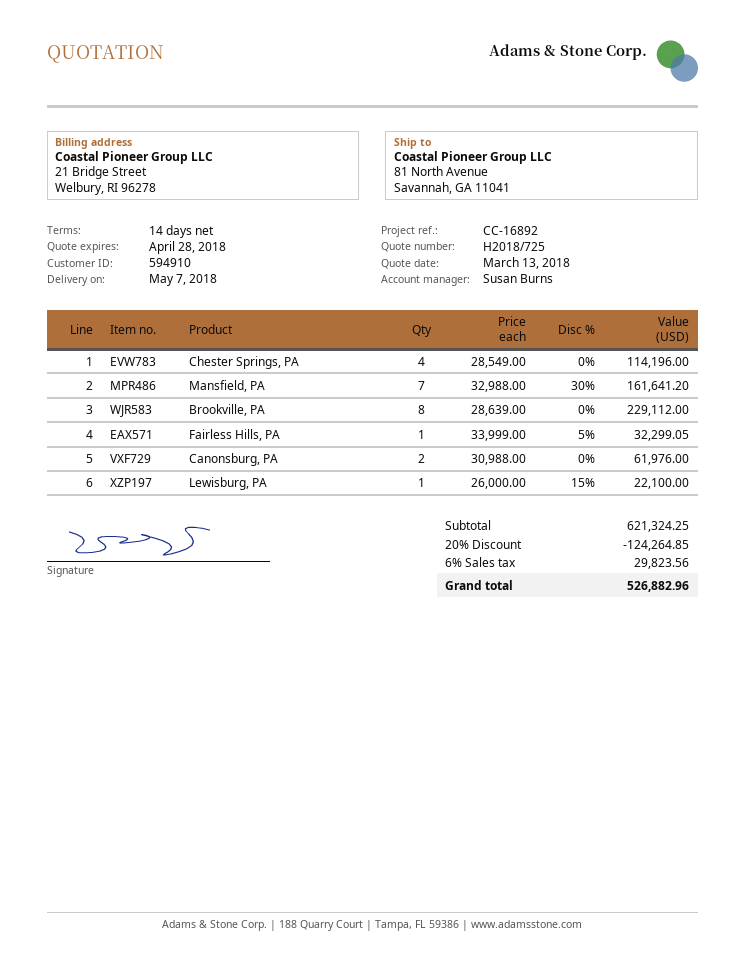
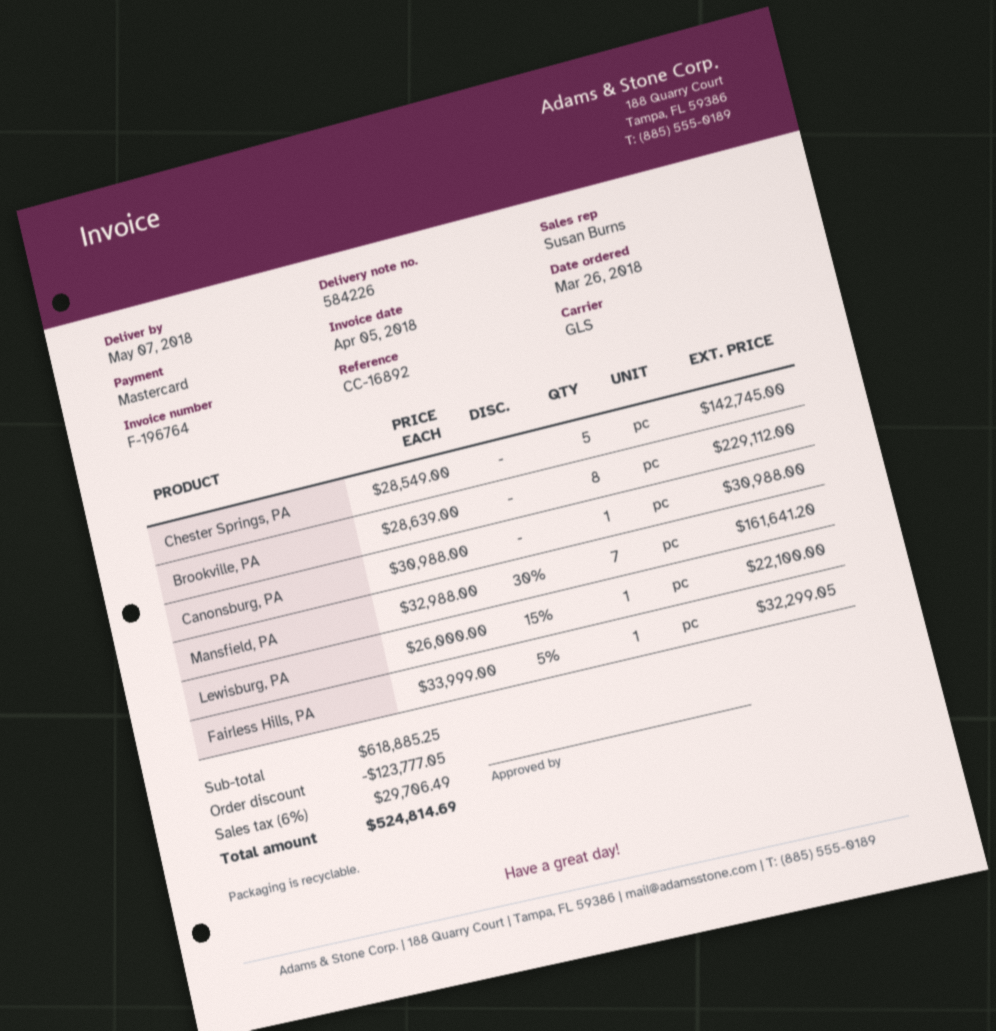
Chester Springs, PA: 4 x 28549.00 = 114196.00 -> 5 x 28549.00 = 142745.00
Canonsburg, PA: 2 x 30988.00 = 61976.00 -> 1 x 30988.00 = 30988.00
subtotal: 621324.25 -> 618885.25
discount: 124264.85 -> 123777.05
tax: 6% = 29823.56 -> 6% = 29706.49
total: 526882.96 -> 524814.69

